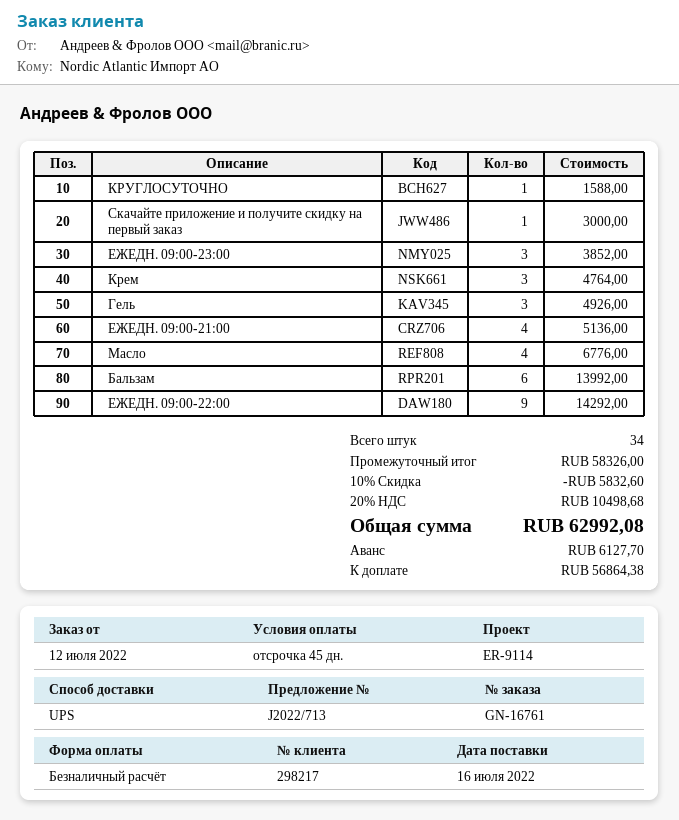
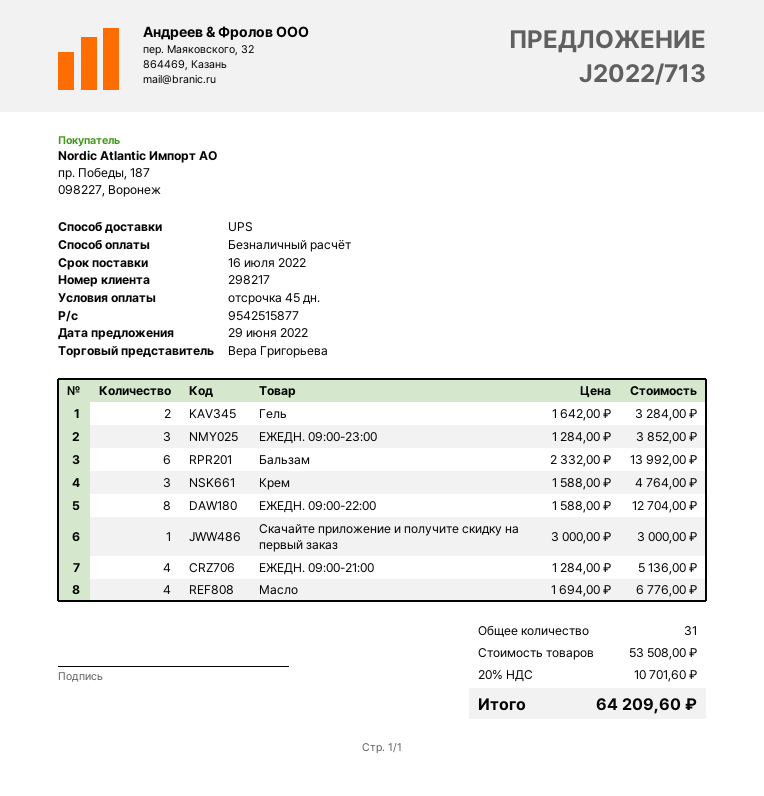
КРУГЛОСУТОЧНО: 1 for 1588.00 -> none
Гель: 3 for 4926.00 -> 2 for 3284.00
ЕЖЕДН. 09:00-22:00: 9 for 14292.00 -> 8 for 12704.00
total quantity: 34 -> 31
subtotal: 58326.00 -> 53508.00
discount: 10% = 5832.60 -> none
tax: 20% = 10498.68 -> 20% = 10701.60
total: 62992.08 -> 64209.60

